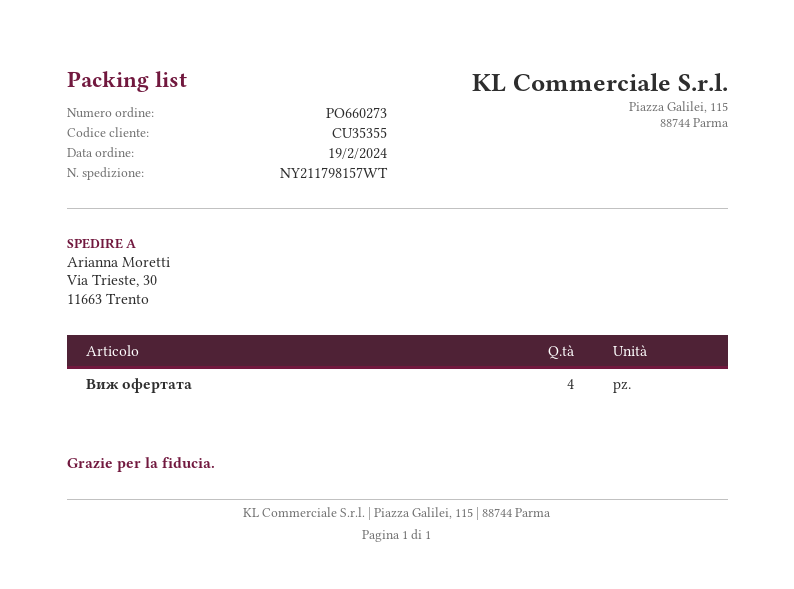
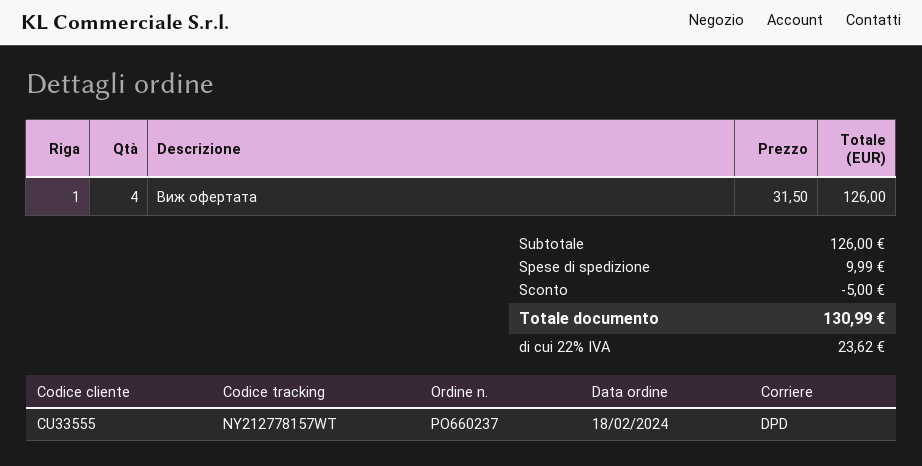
order number: PO660273 -> PO660237
order date: 2024-02-19 -> 2024-02-18
customer number: CU35355 -> CU33555
tracking number: NY211798157WT -> NY212778157WT

